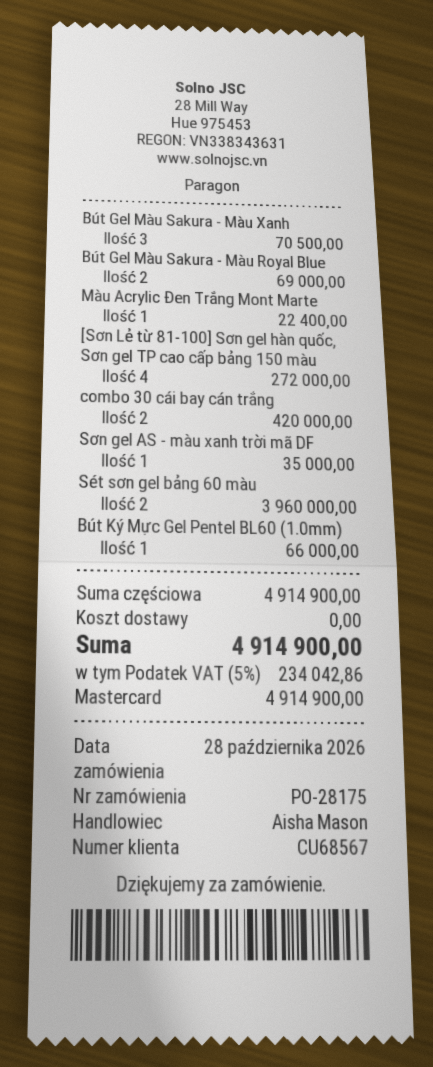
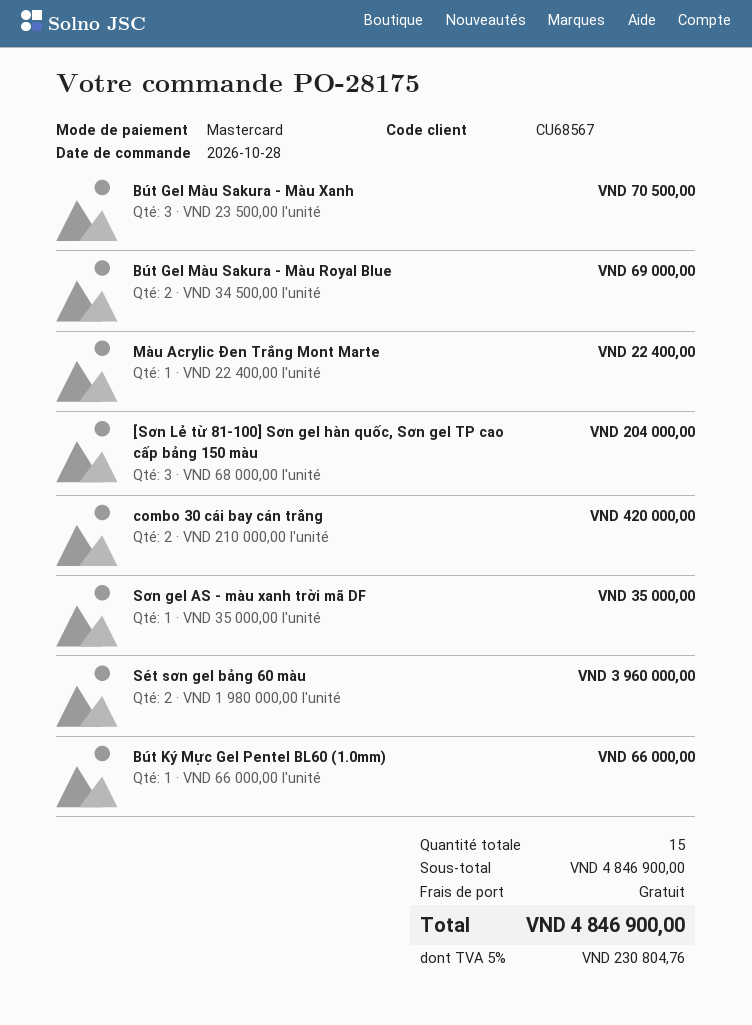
[Sơn Lẻ từ 81-100] Sơn gel hàn quốc, Sơn gel TP cao cấp bảng 150 màu: 4 for 272000.00 -> 3 for 204000.00
subtotal: 4914900.00 -> 4846900.00
tax: 5% = 234042.86 -> 5% = 230804.76
total: 4914900.00 -> 4846900.00

